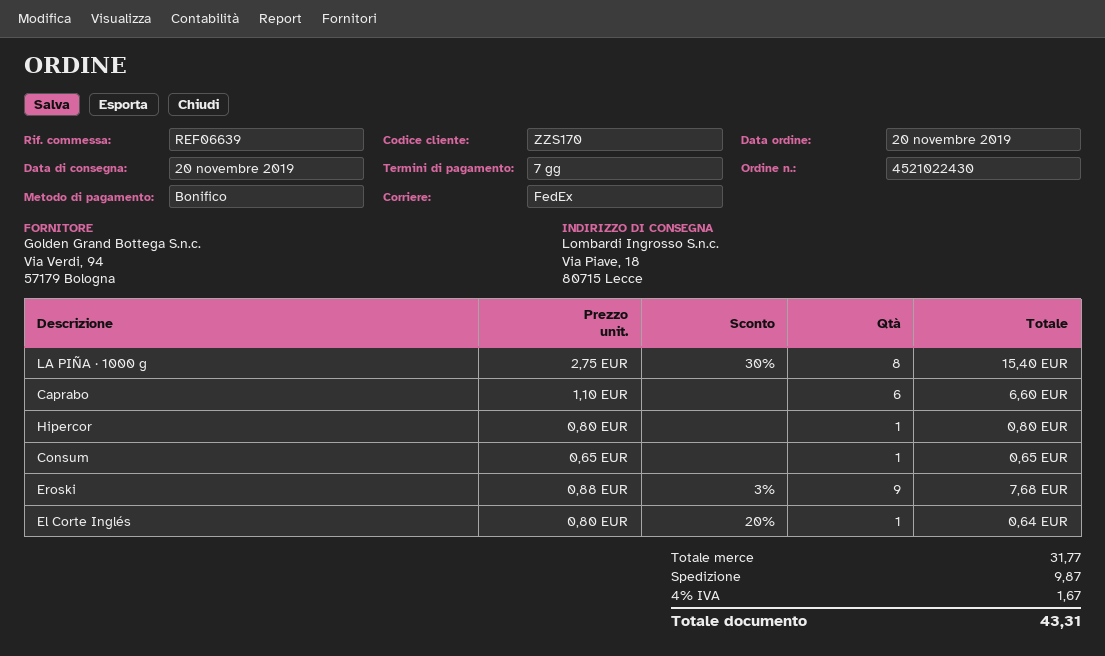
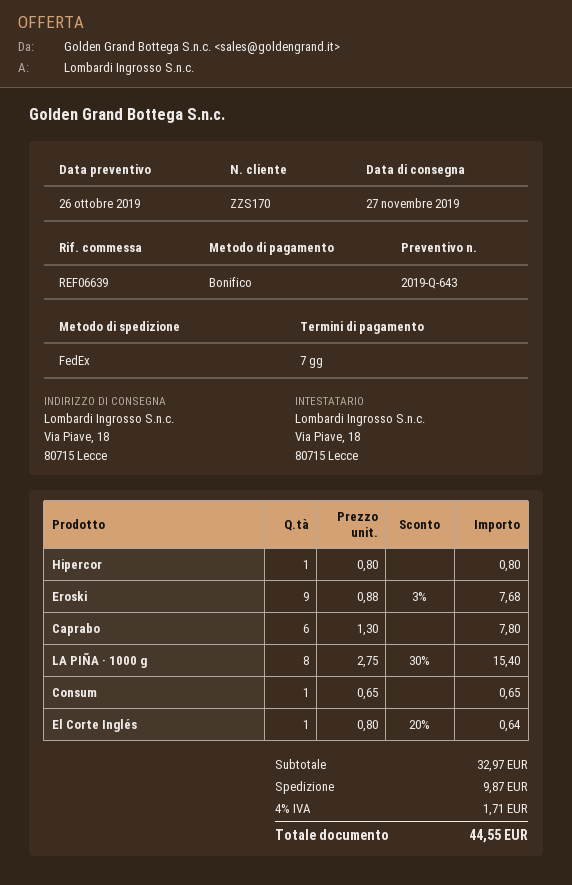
delivery date: 2019-11-20 -> 2019-11-27
Caprabo: 6 x 1.10 = 6.60 -> 6 x 1.30 = 7.80
subtotal: 31.77 -> 32.97
tax: 4% = 1.67 -> 4% = 1.71
total: 43.31 -> 44.55

